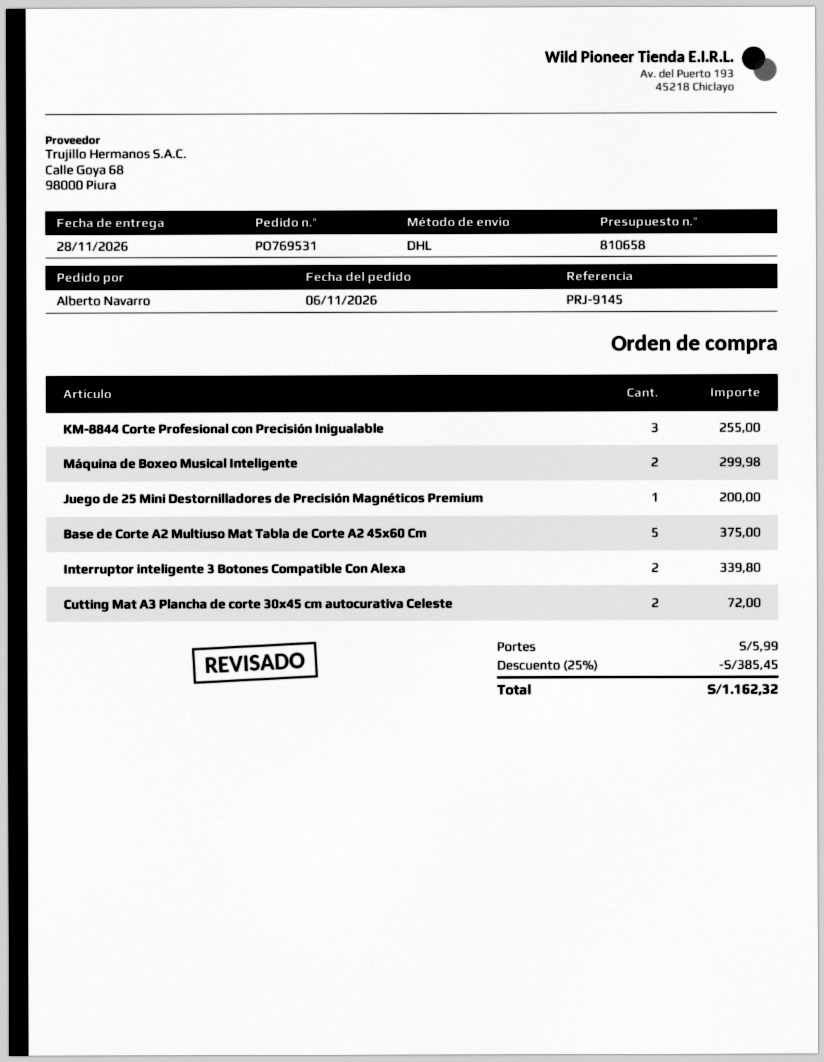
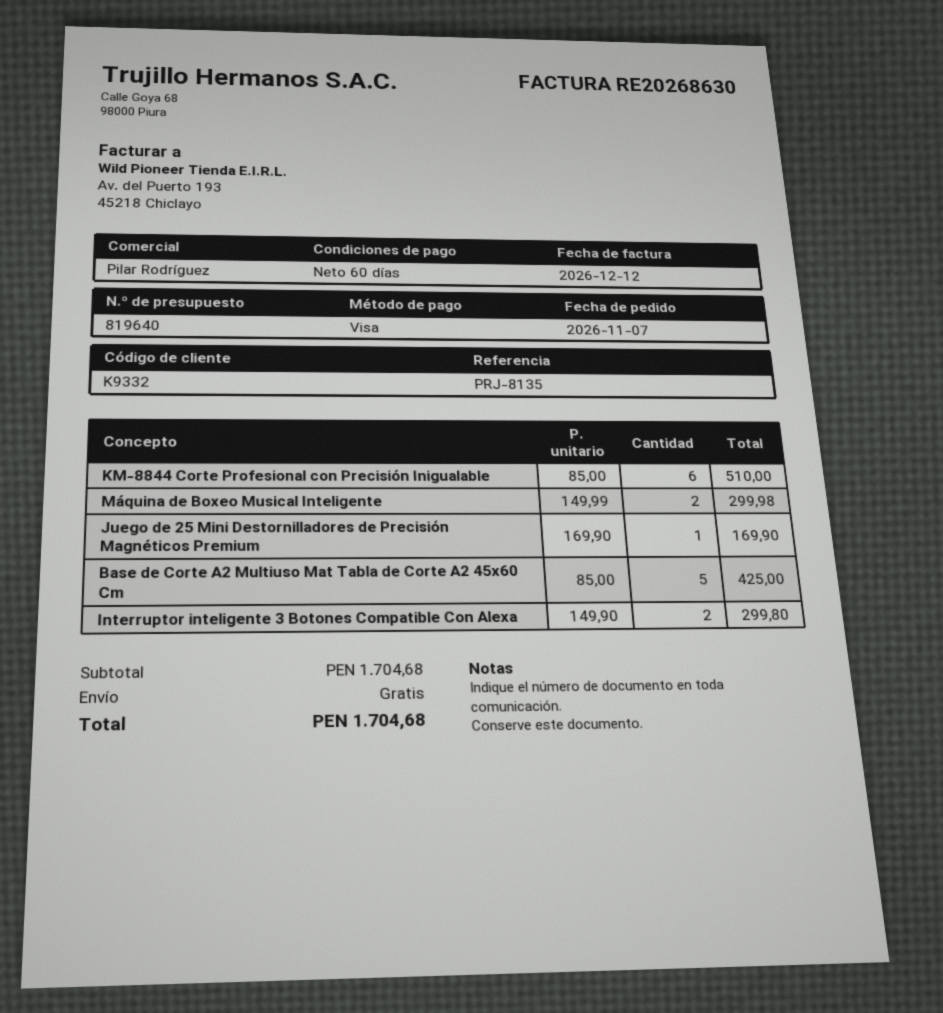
quote number: 810658 -> 819640
order date: 2026-11-06 -> 2026-11-07
reference: PRJ-9145 -> PRJ-8135
KM-8844 Corte Profesional con Precisión Inigualable: 3 for 255.00 -> 6 for 510.00
Juego de 25 Mini Destornilladores de Precisión Magnéticos Premium: 1 for 200.00 -> 1 for 169.90
Base de Corte A2 Multiuso Mat Tabla de Corte A2 45x60 Cm: 5 for 375.00 -> 5 for 425.00
Interruptor inteligente 3 Botones Compatible Con Alexa: 2 for 339.80 -> 2 for 299.80
Cutting Mat A3 Plancha de corte 30x45 cm autocurativa Celeste: 2 for 72.00 -> none
discount: 25% = 385.45 -> none
shipping: 5.99 -> 0.00
total: 1162.32 -> 1704.68

